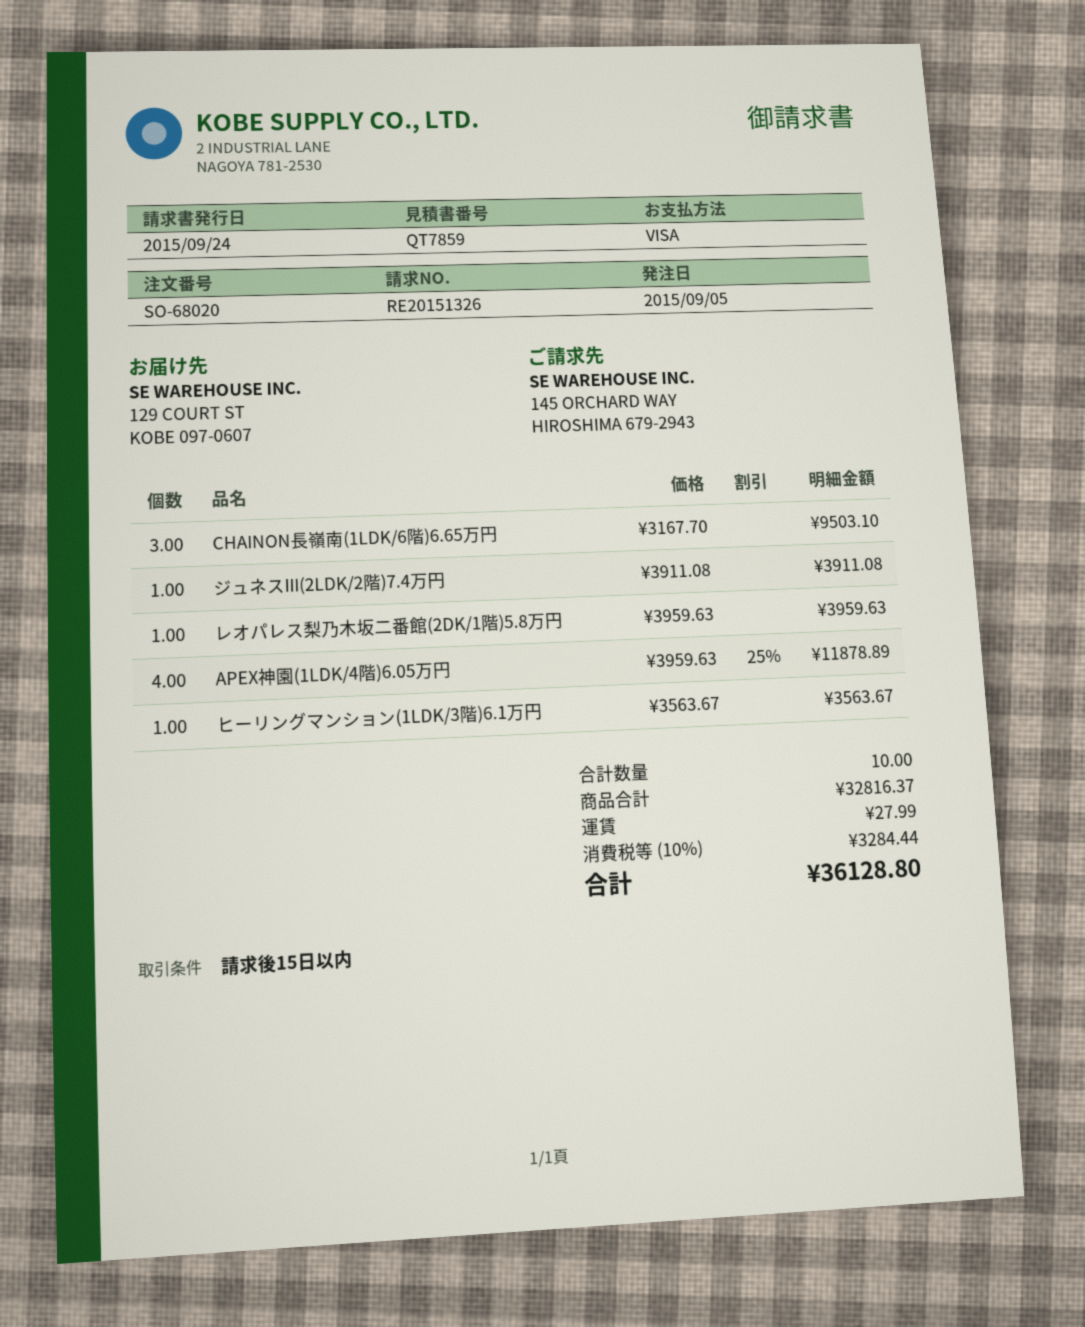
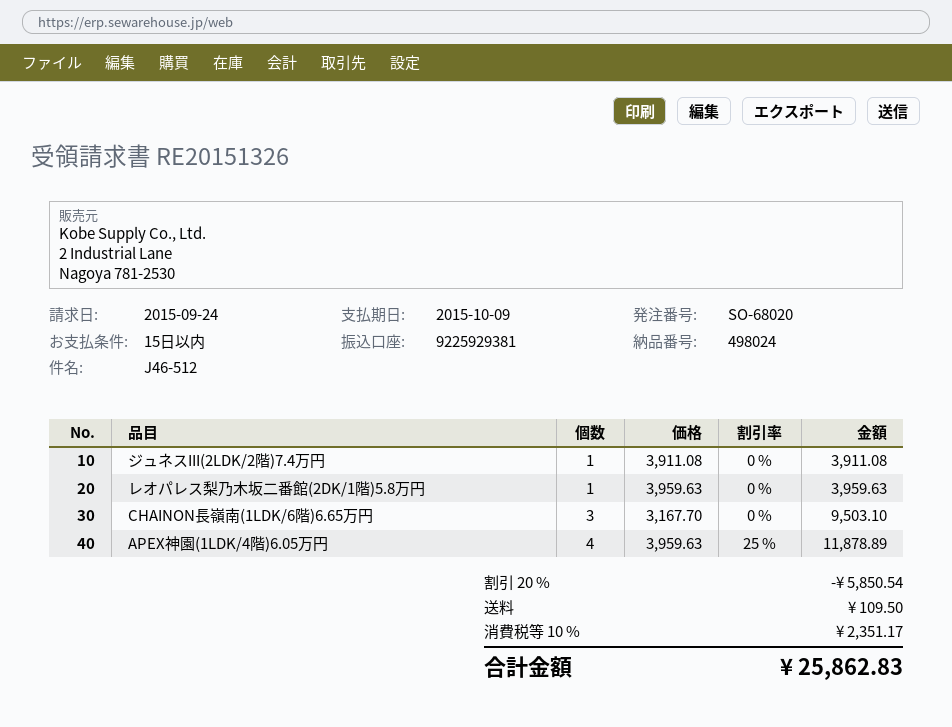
ヒーリングマンション(1LDK/3階)6.1万円: 1 x 3563.67 = 3563.67 -> none
discount: none -> 20% = 5850.54
shipping: 27.99 -> 109.50
tax: 10% = 3284.44 -> 10% = 2351.17
total: 36128.80 -> 25862.83

